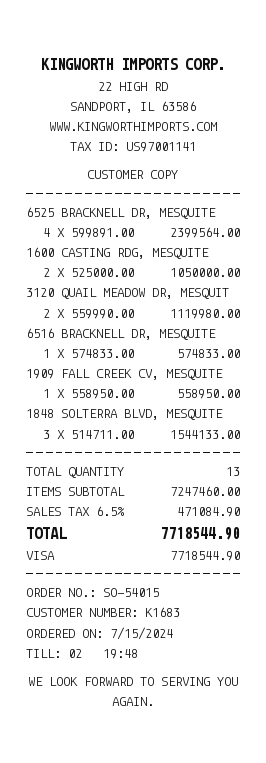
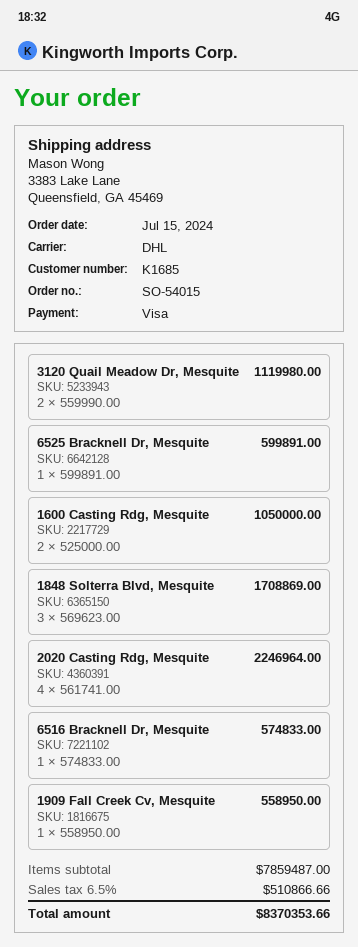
customer number: K1683 -> K1685
6525 BRACKNELL DR, MESQUITE: 4 x 599891.00 = 2399564.00 -> 1 x 599891.00 = 599891.00
1848 SOLTERRA BLVD, MESQUITE: 3 x 514711.00 = 1544133.00 -> 3 x 569623.00 = 1708869.00
2020 Casting Rdg, Mesquite: none -> 4 x 561741.00 = 2246964.00
subtotal: 7247460.00 -> 7859487.00
tax: 6.5% = 471084.90 -> 6.5% = 510866.66
total: 7718544.90 -> 8370353.66

